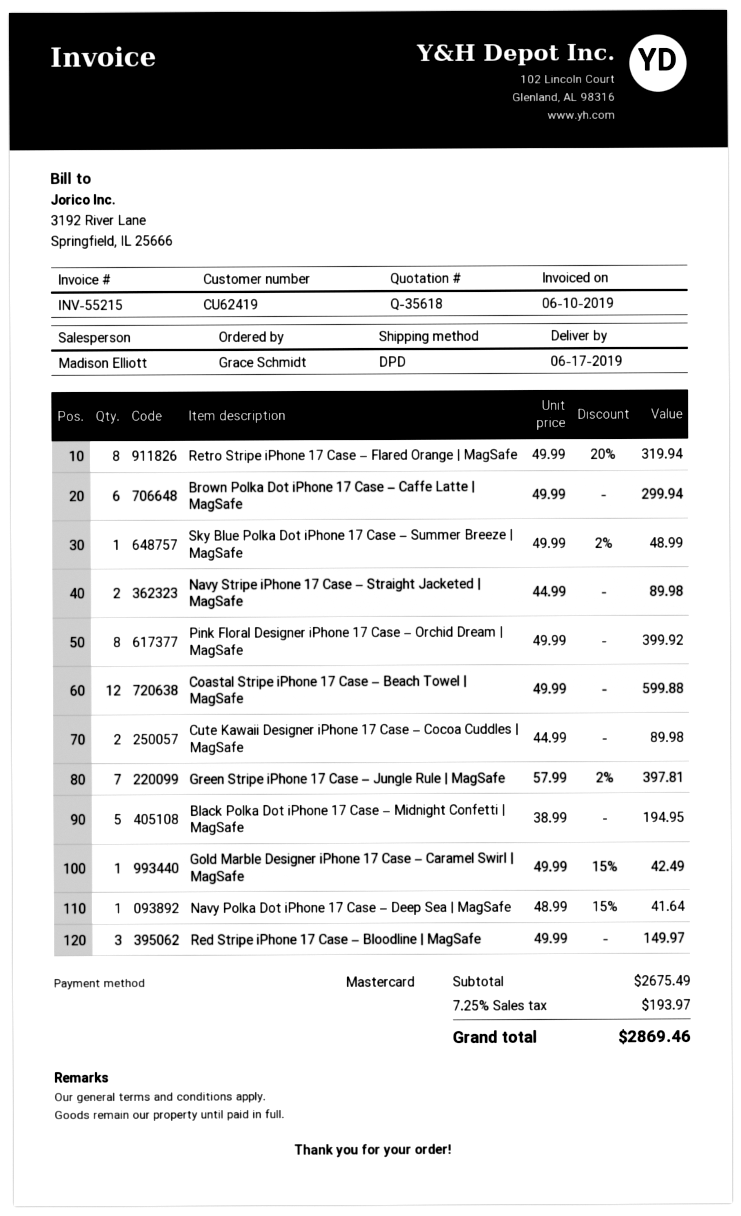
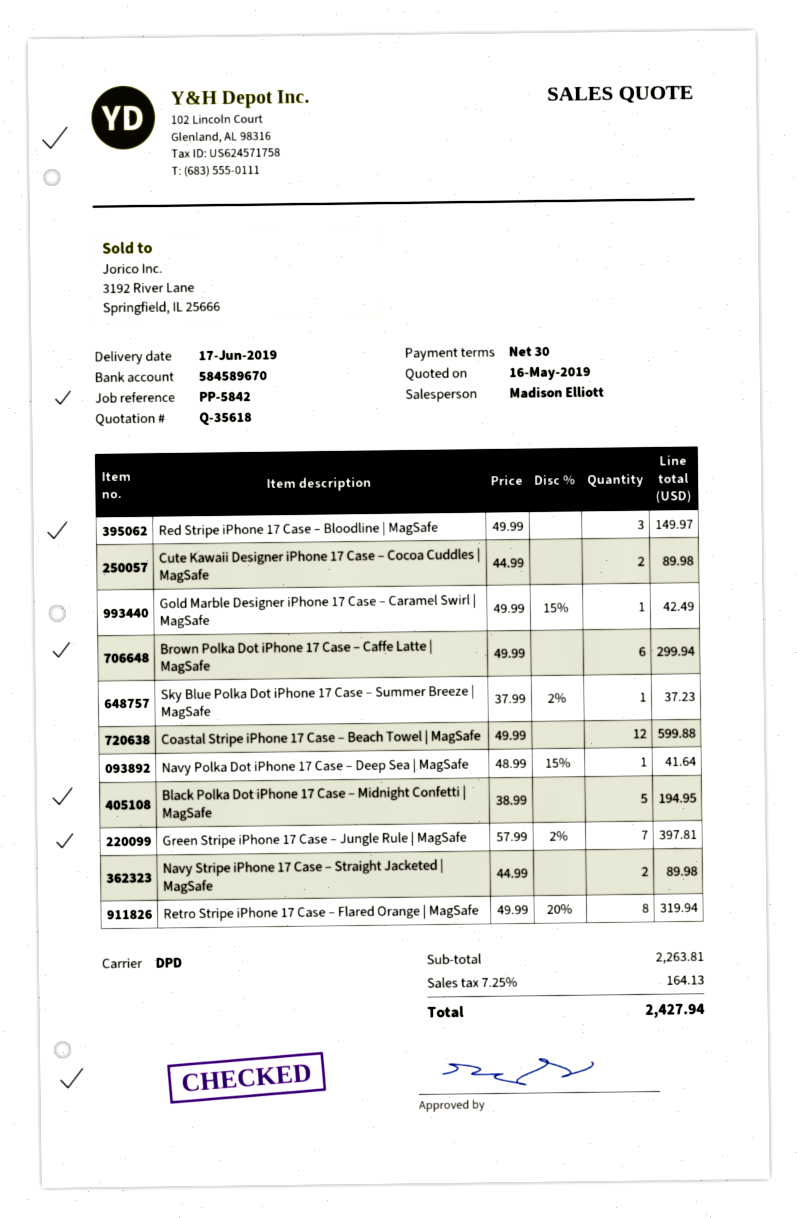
Sky Blue Polka Dot iPhone 17 Case – Summer Breeze | MagSafe: 1 x 49.99 - 2% = 48.99 -> 1 x 37.99 - 2% = 37.23
Pink Floral Designer iPhone 17 Case – Orchid Dream | MagSafe: 8 x 49.99 = 399.92 -> none
subtotal: 2675.49 -> 2263.81
tax: 7.25% = 193.97 -> 7.25% = 164.13
total: 2869.46 -> 2427.94

